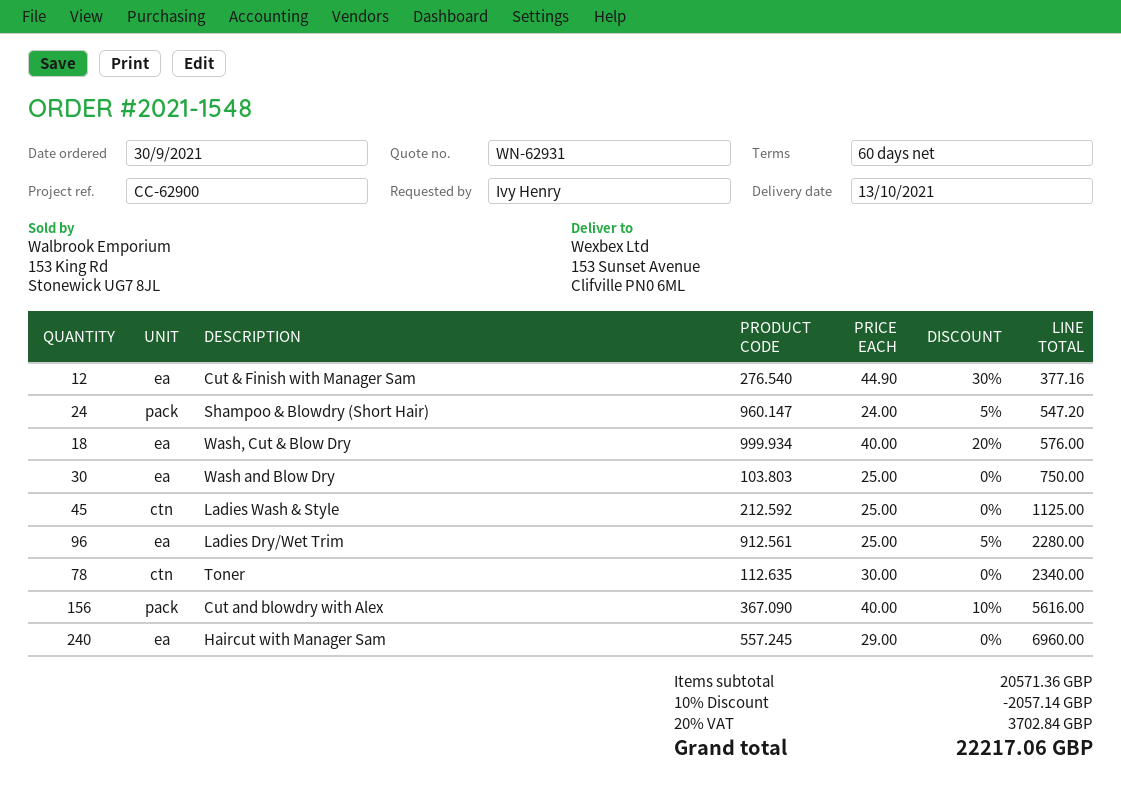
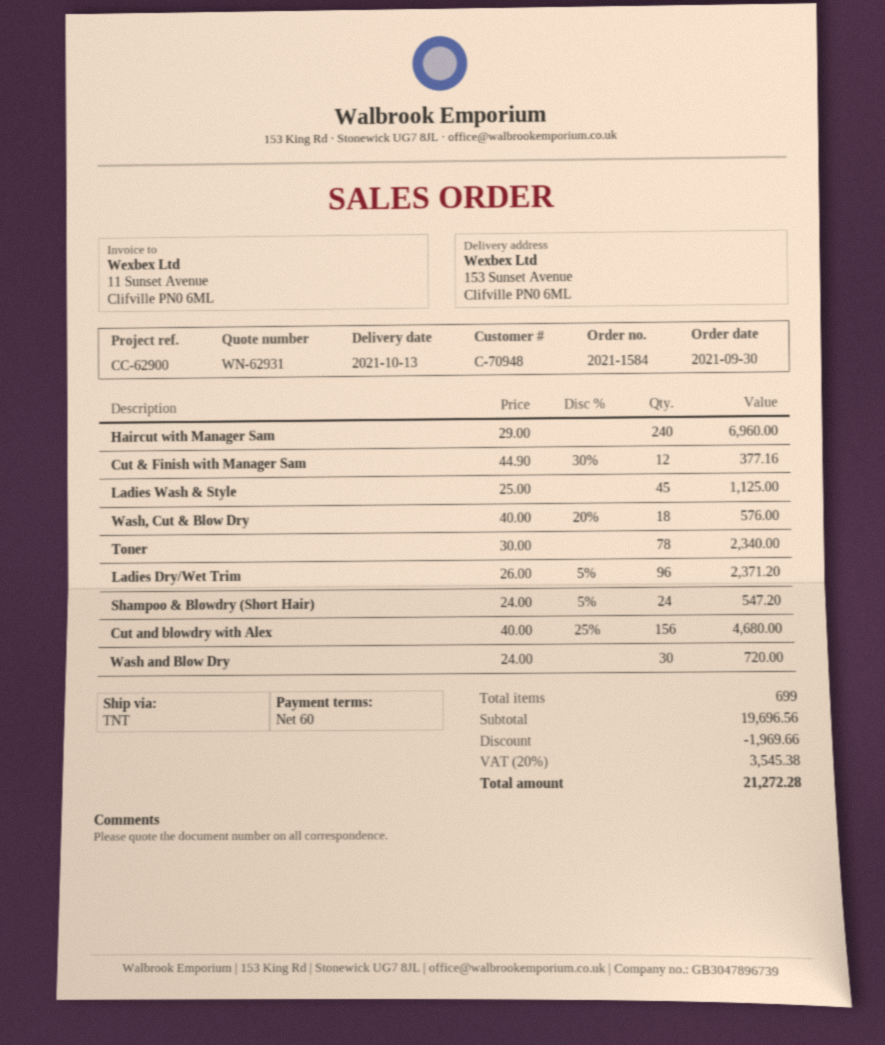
order number: 2021-1548 -> 2021-1584
Wash and Blow Dry: 30 x 25.00 = 750.00 -> 30 x 24.00 = 720.00
Ladies Dry/Wet Trim: 96 x 25.00 - 5% = 2280.00 -> 96 x 26.00 - 5% = 2371.20
Cut and blowdry with Alex: 156 x 40.00 - 10% = 5616.00 -> 156 x 40.00 - 25% = 4680.00
subtotal: 20571.36 -> 19696.56
discount: 2057.14 -> 1969.66
tax: 20% = 3702.84 -> 20% = 3545.38
total: 22217.06 -> 21272.28

